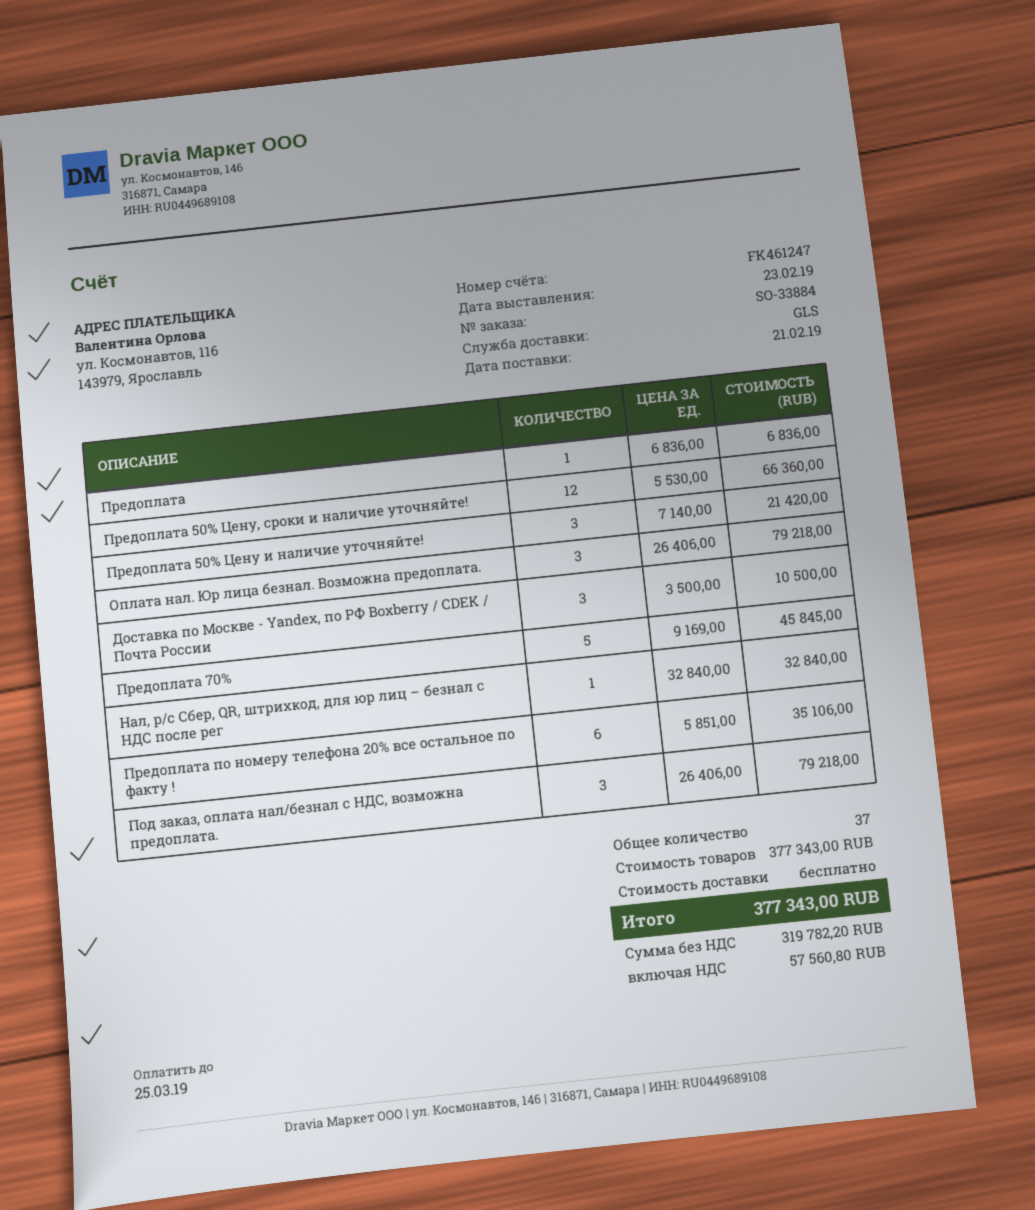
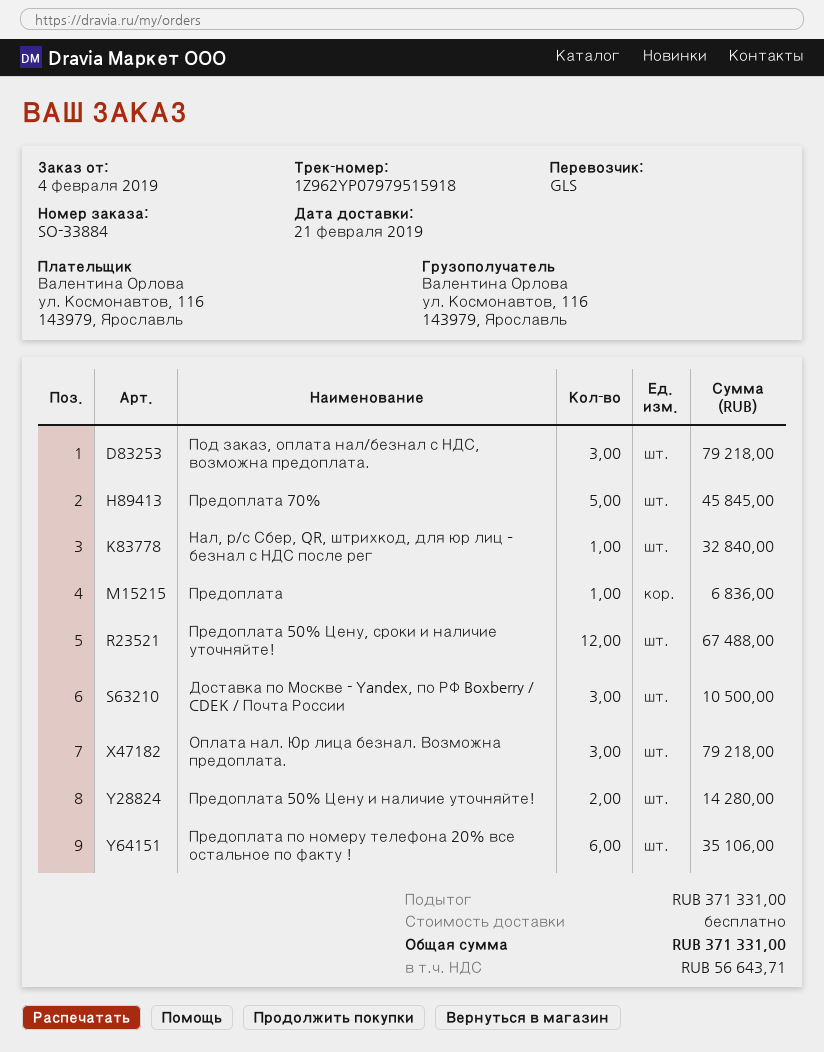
Предоплата 50% Цену, сроки и наличие уточняйте!: 12 for 66360.00 -> 12 for 67488.00
Предоплата 50% Цену и наличие уточняйте!: 3 for 21420.00 -> 2 for 14280.00
subtotal: 377343.00 -> 371331.00
tax: 57560.80 -> 56643.71
total: 377343.00 -> 371331.00

